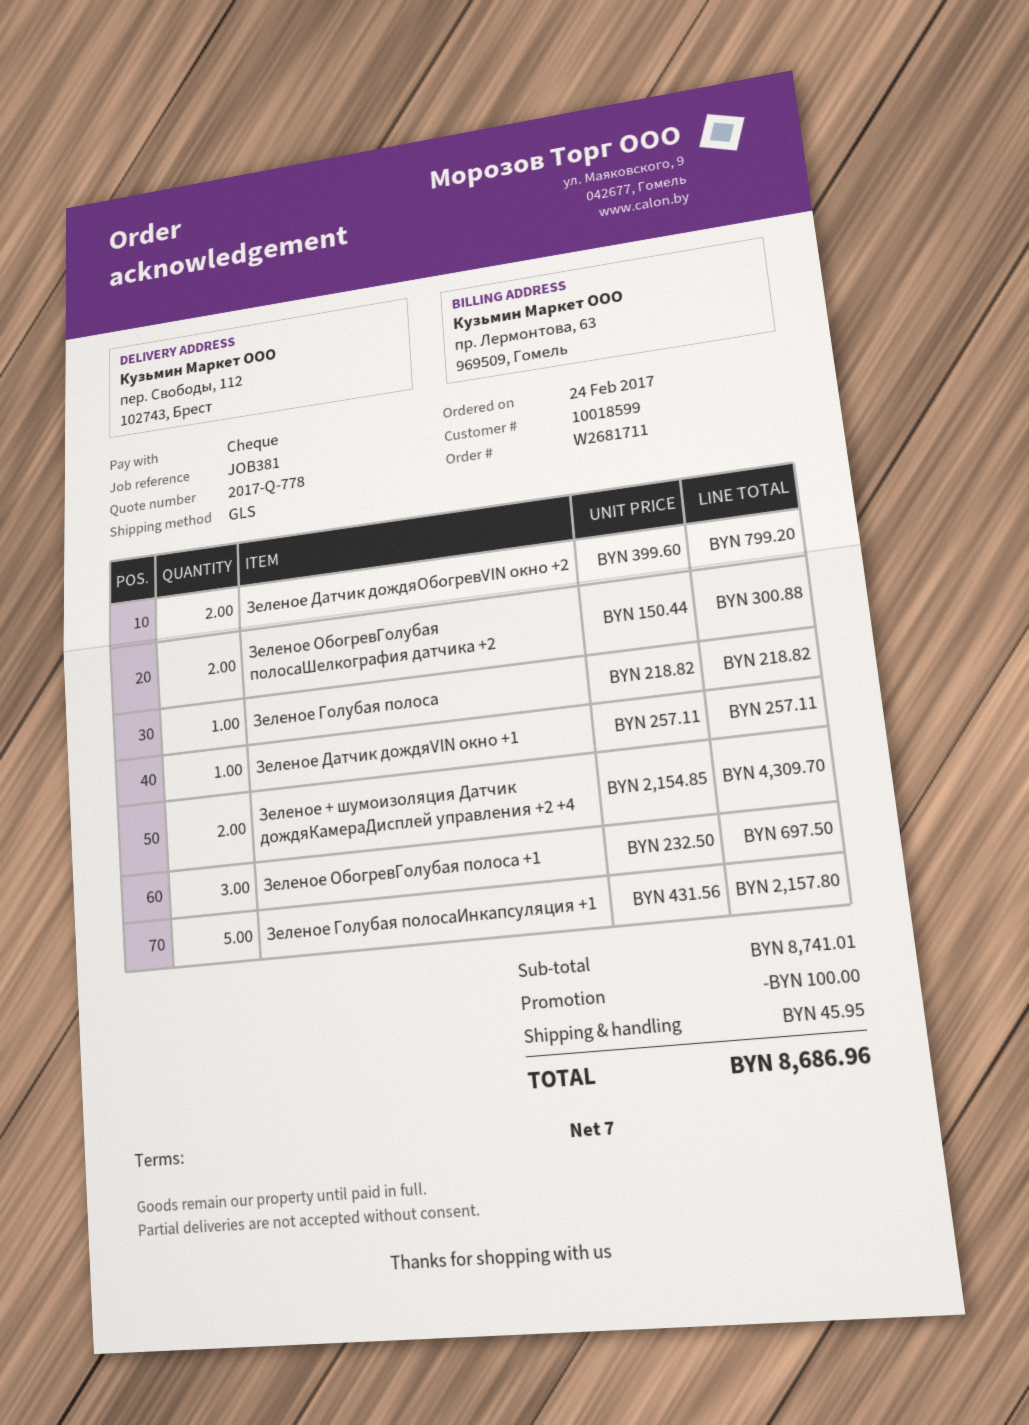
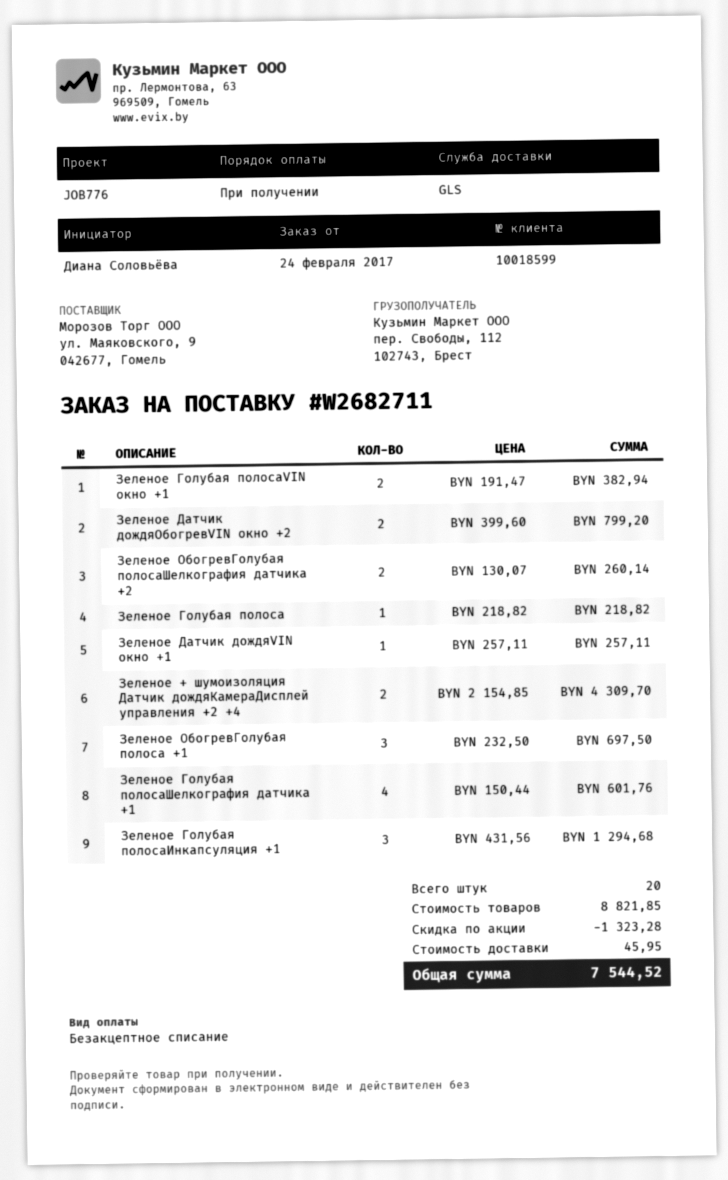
order number: W2681711 -> W2682711
payment terms: 7 days -> on receipt
reference: JOB381 -> JOB776
payment method: cheque -> direct debit
Зеленое ОбогревГолубая полосаШелкография датчика +2: 2 x 150.44 = 300.88 -> 2 x 130.07 = 260.14
Зеленое Голубая полосаИнкапсуляция +1: 5 x 431.56 = 2157.80 -> 3 x 431.56 = 1294.68
Зеленое Голубая полосаVIN окно +1: none -> 2 x 191.47 = 382.94
Зеленое Голубая полосаШелкография датчика +1: none -> 4 x 150.44 = 601.76
subtotal: 8741.01 -> 8821.85
discount: 100.00 -> 1323.28
total: 8686.96 -> 7544.52

